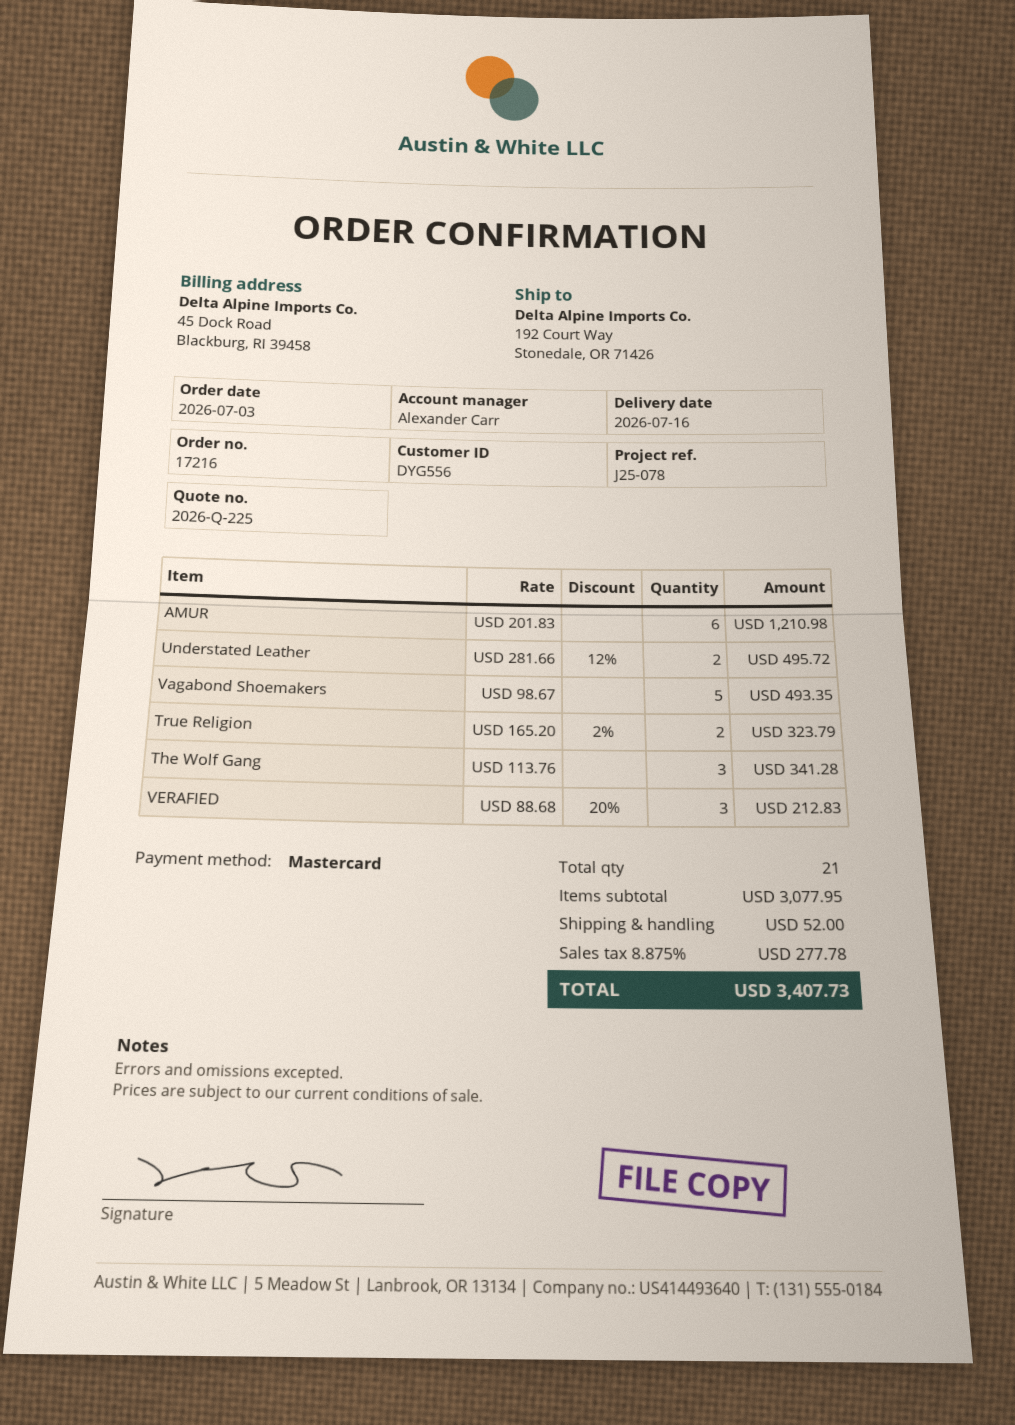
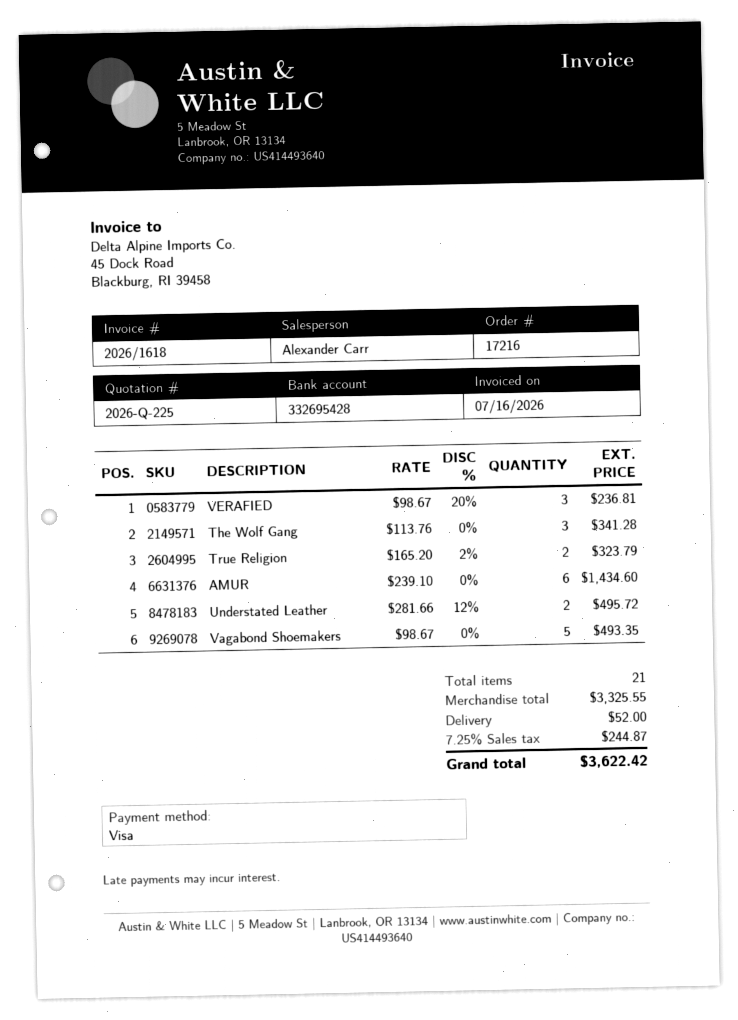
payment method: Mastercard -> Visa
AMUR: 6 x 201.83 = 1210.98 -> 6 x 239.10 = 1434.60
VERAFIED: 3 x 88.68 - 20% = 212.83 -> 3 x 98.67 - 20% = 236.81
subtotal: 3077.95 -> 3325.55
tax: 8.875% = 277.78 -> 7.25% = 244.87
total: 3407.73 -> 3622.42

